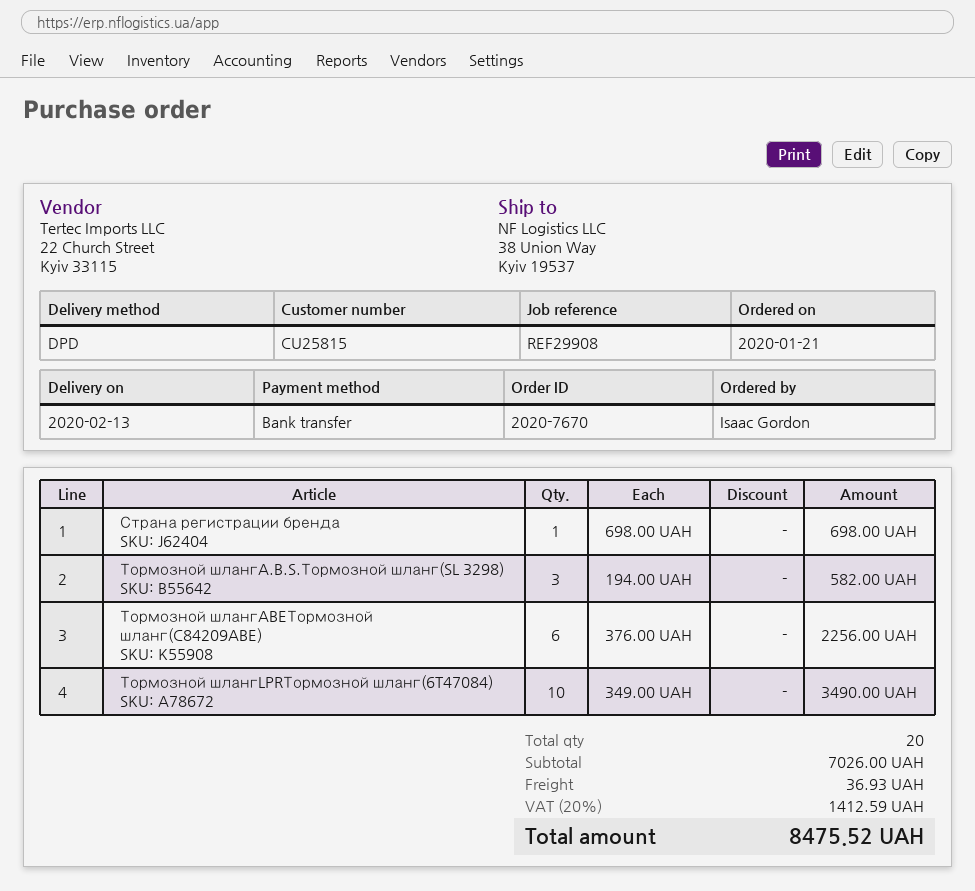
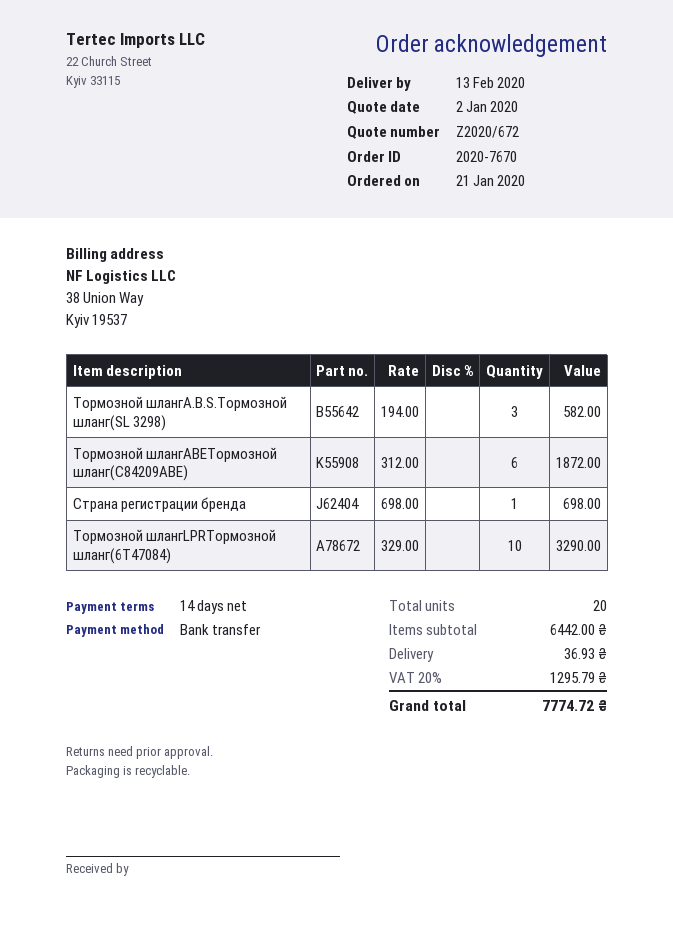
Тормозной шлангABEТормозной шланг(C84209ABE): 6 x 376.00 = 2256.00 -> 6 x 312.00 = 1872.00
Тормозной шлангLPRТормозной шланг(6T47084): 10 x 349.00 = 3490.00 -> 10 x 329.00 = 3290.00
subtotal: 7026.00 -> 6442.00
tax: 20% = 1412.59 -> 20% = 1295.79
total: 8475.52 -> 7774.72

